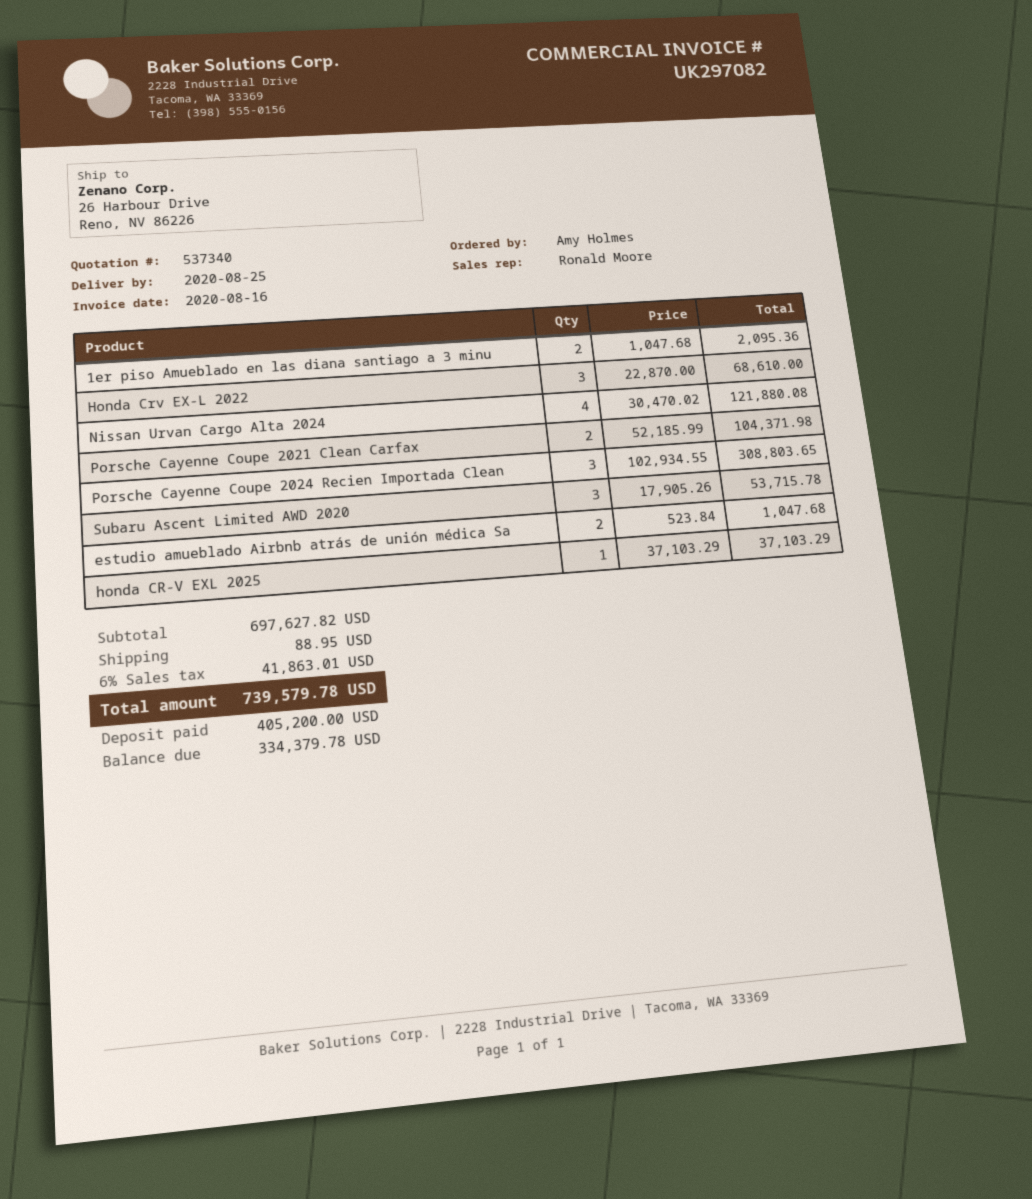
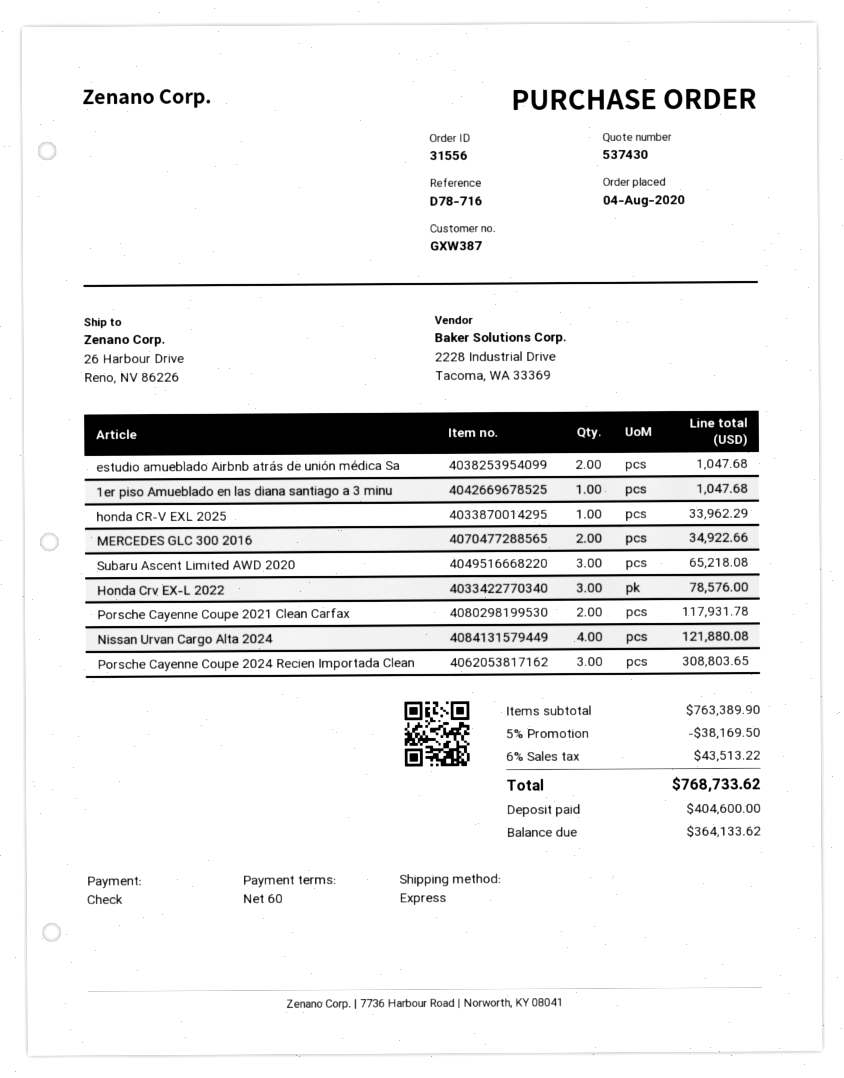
quote number: 537340 -> 537430
1er piso Amueblado en las diana santiago a 3 minu: 2 for 2095.36 -> 1 for 1047.68
Honda Crv EX-L 2022: 3 for 68610.00 -> 3 for 78576.00
Porsche Cayenne Coupe 2021 Clean Carfax: 2 for 104371.98 -> 2 for 117931.78
Subaru Ascent Limited AWD 2020: 3 for 53715.78 -> 3 for 65218.08
honda CR-V EXL 2025: 1 for 37103.29 -> 1 for 33962.29
MERCEDES GLC 300 2016: none -> 2 for 34922.66
subtotal: 697627.82 -> 763389.90
discount: none -> 5% = 38169.50
shipping: 88.95 -> none
tax: 6% = 41863.01 -> 6% = 43513.22
total: 739579.78 -> 768733.62
deposit: 405200.00 -> 404600.00
balance: 334379.78 -> 364133.62

